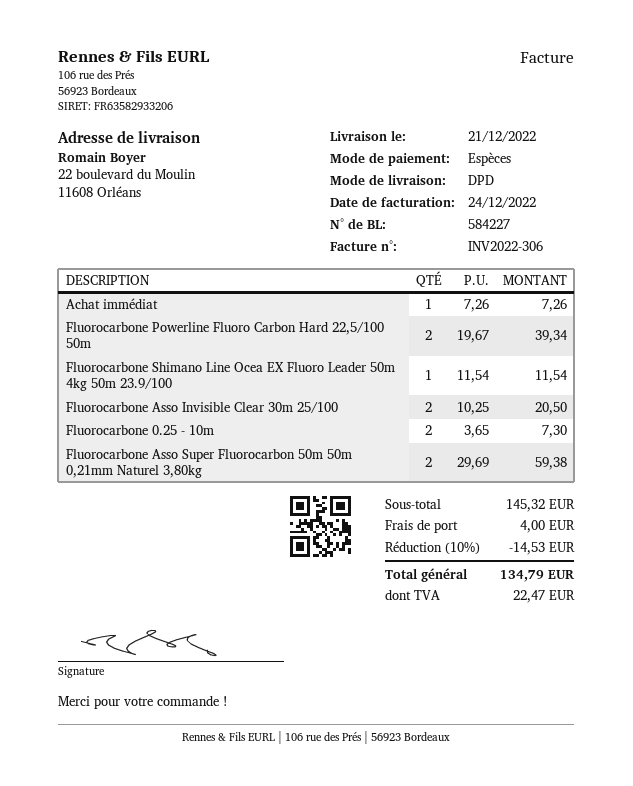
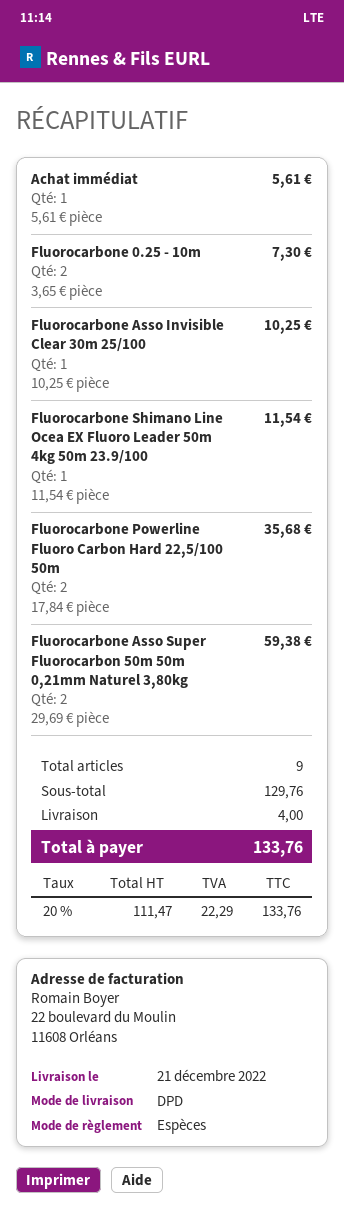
Achat immédiat: 1 x 7.26 = 7.26 -> 1 x 5.61 = 5.61
Fluorocarbone Powerline Fluoro Carbon Hard 22,5/100 50m: 2 x 19.67 = 39.34 -> 2 x 17.84 = 35.68
Fluorocarbone Asso Invisible Clear 30m 25/100: 2 x 10.25 = 20.50 -> 1 x 10.25 = 10.25
subtotal: 145.32 -> 129.76
discount: 10% = 14.53 -> none
tax: 22.47 -> 22.29
total: 134.79 -> 133.76

